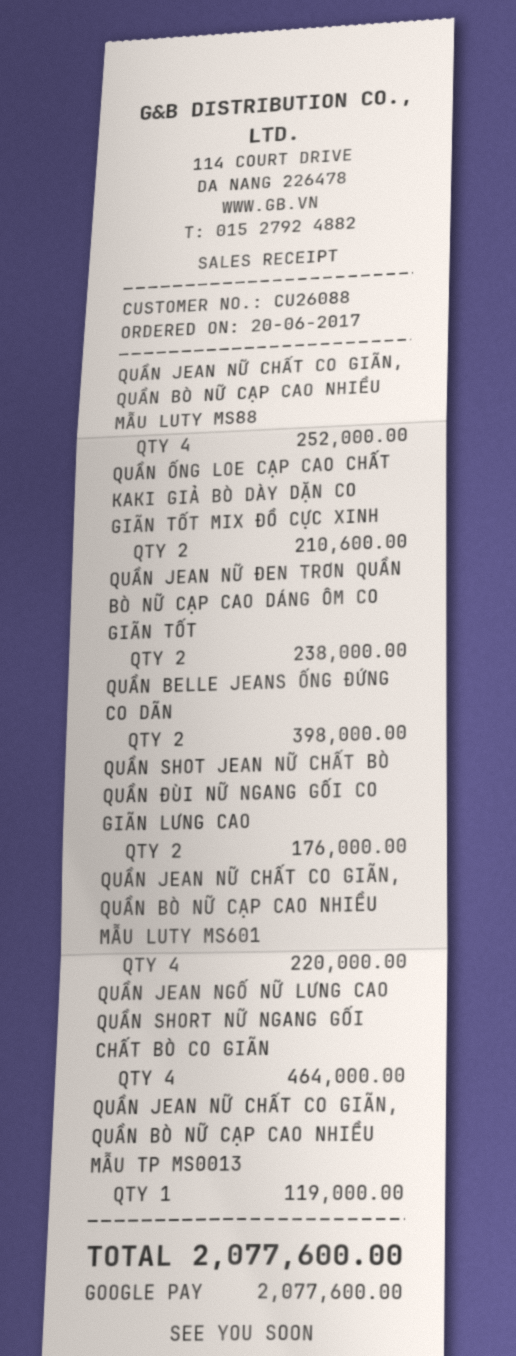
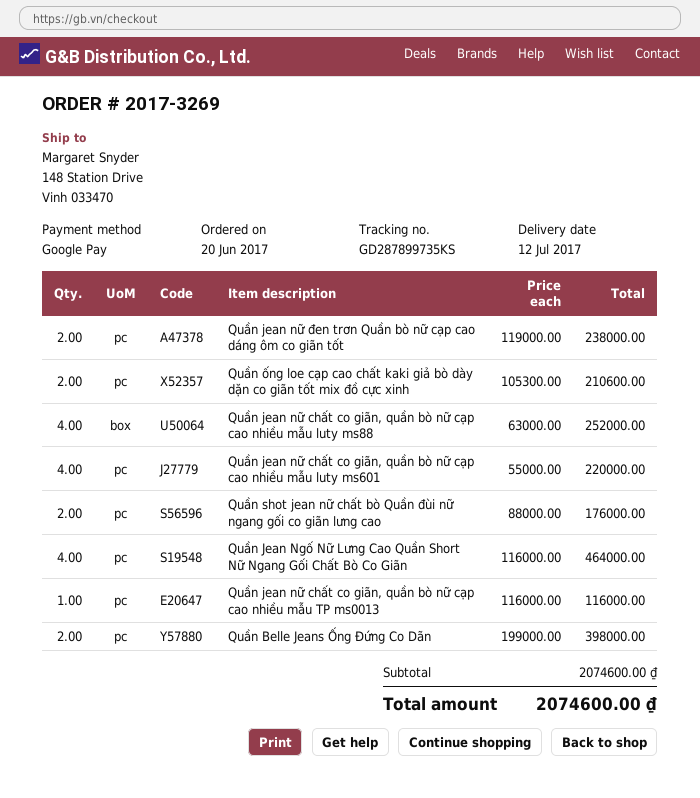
QUẦN JEAN NỮ CHẤT CO GIÃN, QUẦN BÒ NỮ CẠP CAO NHIỀU MẪU TP MS0013: 1 for 119000.00 -> 1 for 116000.00
total: 2077600.00 -> 2074600.00

